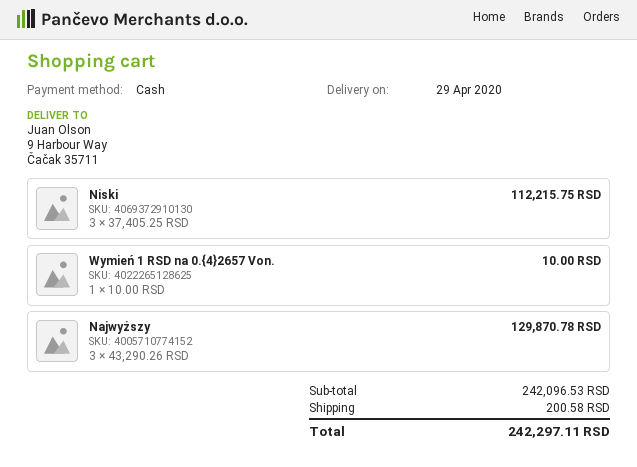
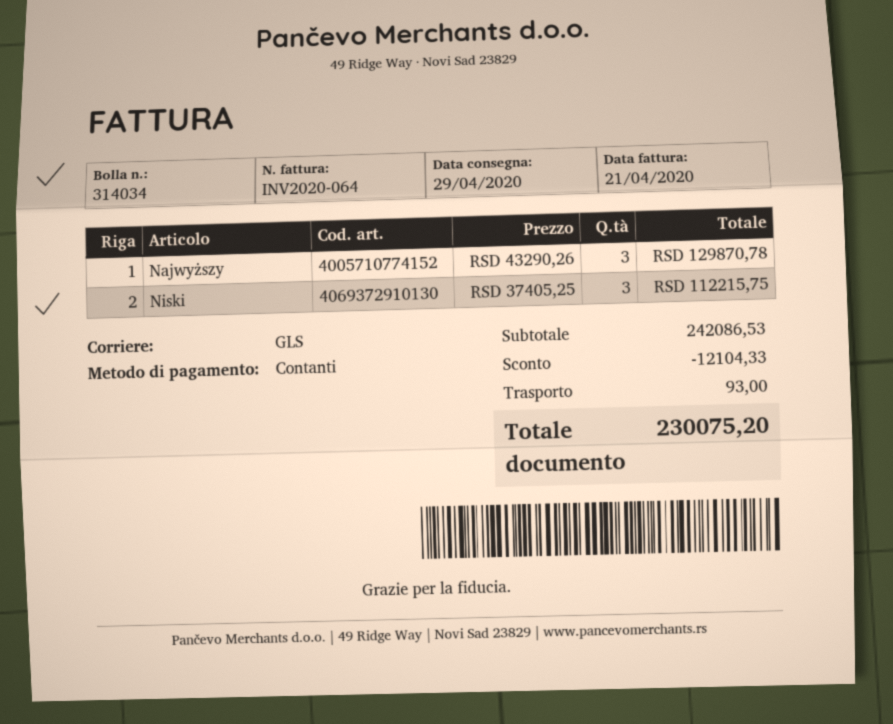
Wymień 1 RSD na 0.{4}2657 Von.: 1 x 10.00 = 10.00 -> none
subtotal: 242096.53 -> 242086.53
discount: none -> 12104.33
shipping: 200.58 -> 93.00
total: 242297.11 -> 230075.20

